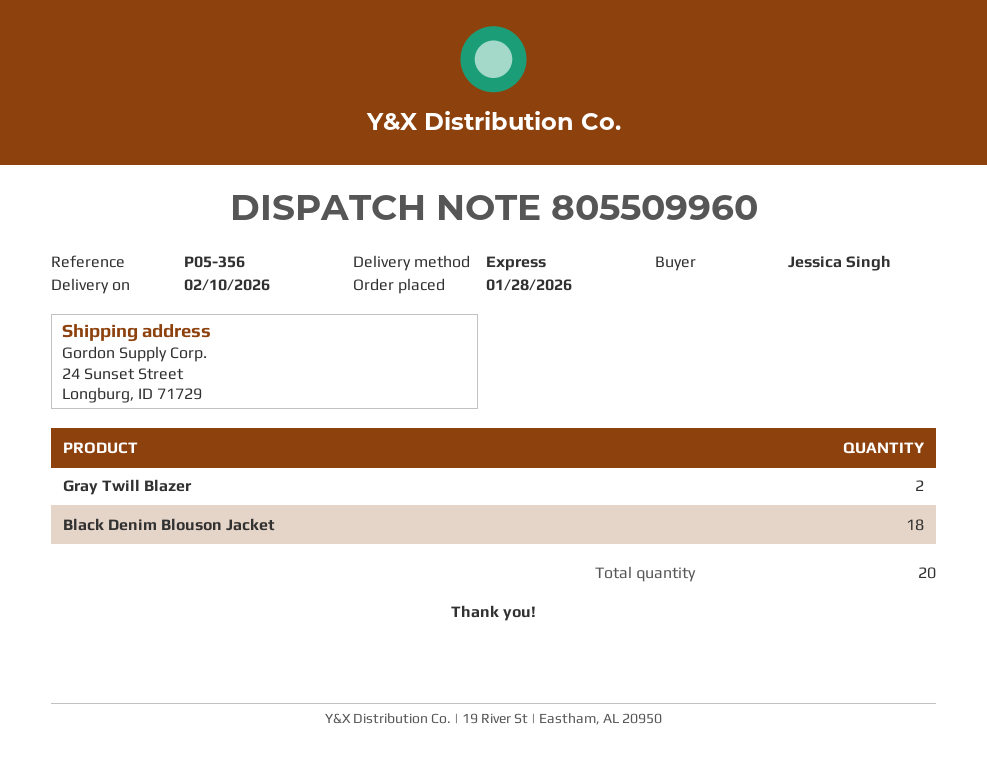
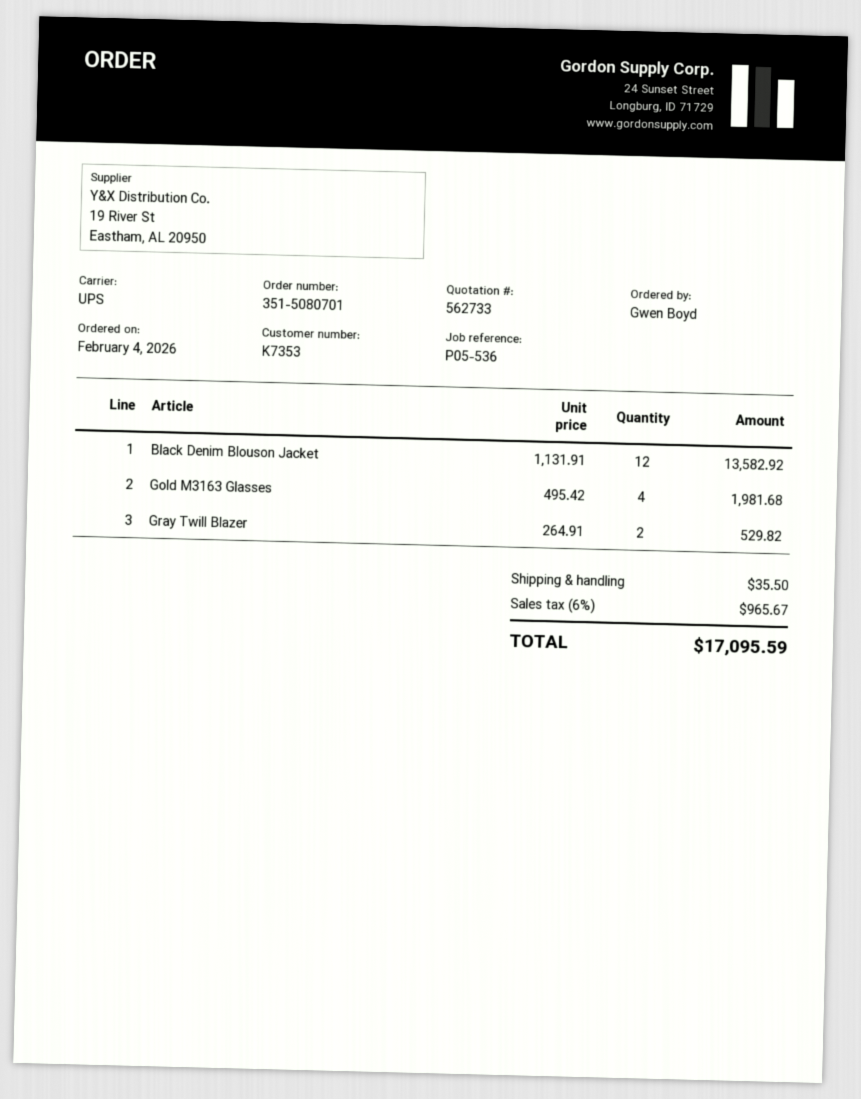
order date: 2026-01-28 -> 2026-02-04
reference: P05-356 -> P05-536
ordered by: Jessica Singh -> Gwen Boyd
shipping method: express -> UPS
Black Denim Blouson Jacket: 18 -> 12
Gold M3163 Glasses: none -> 4

